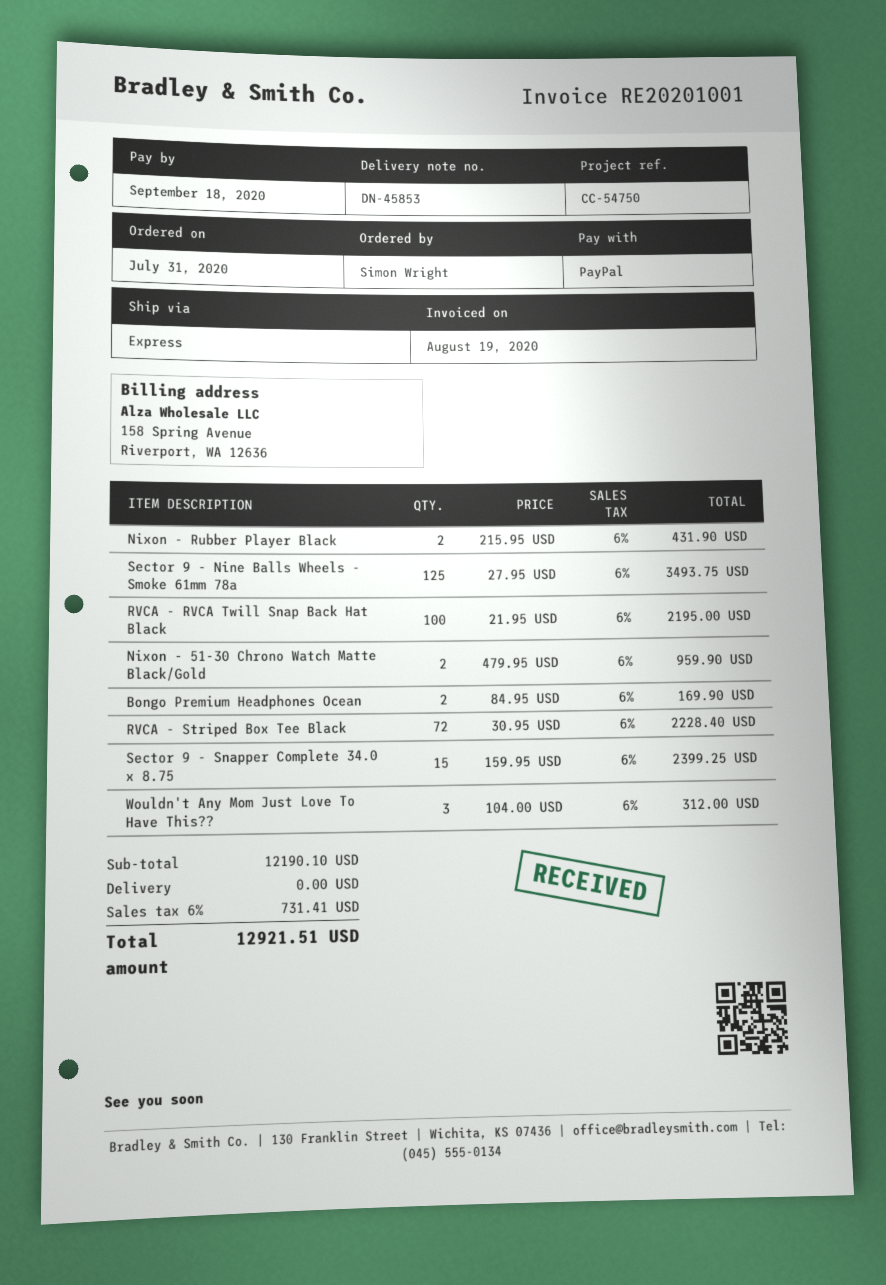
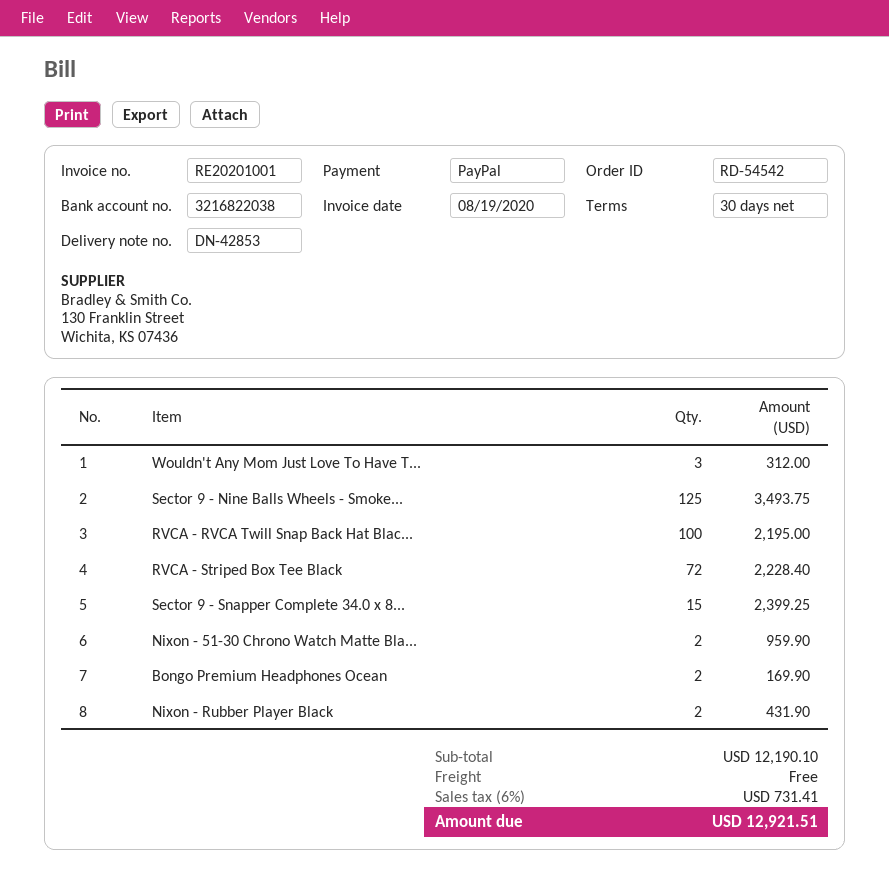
delivery note number: DN-45853 -> DN-42853

